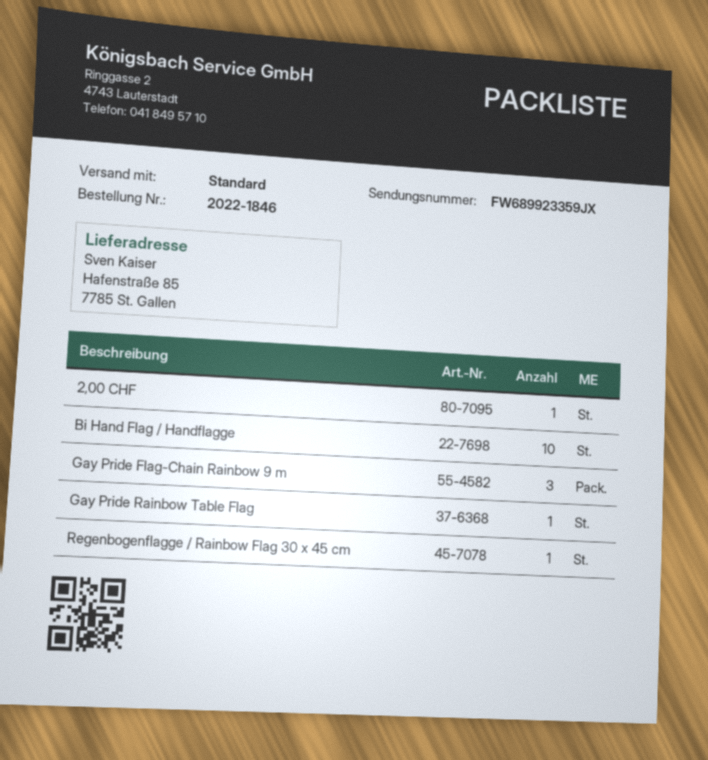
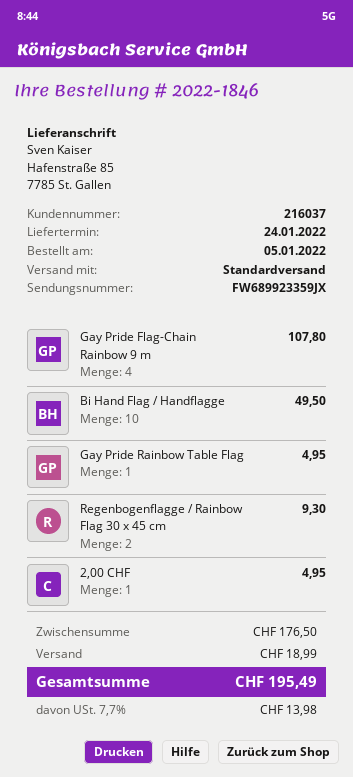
Gay Pride Flag-Chain Rainbow 9 m: 3 -> 4
Regenbogenflagge / Rainbow Flag 30 x 45 cm: 1 -> 2

